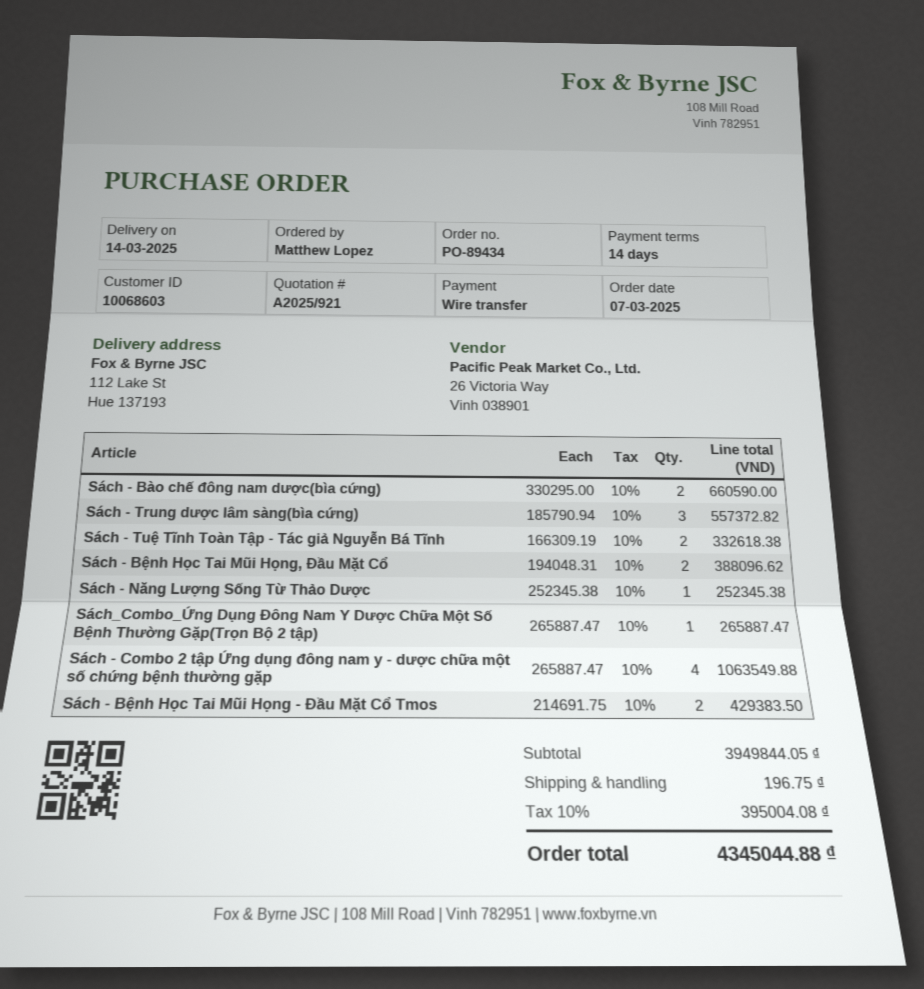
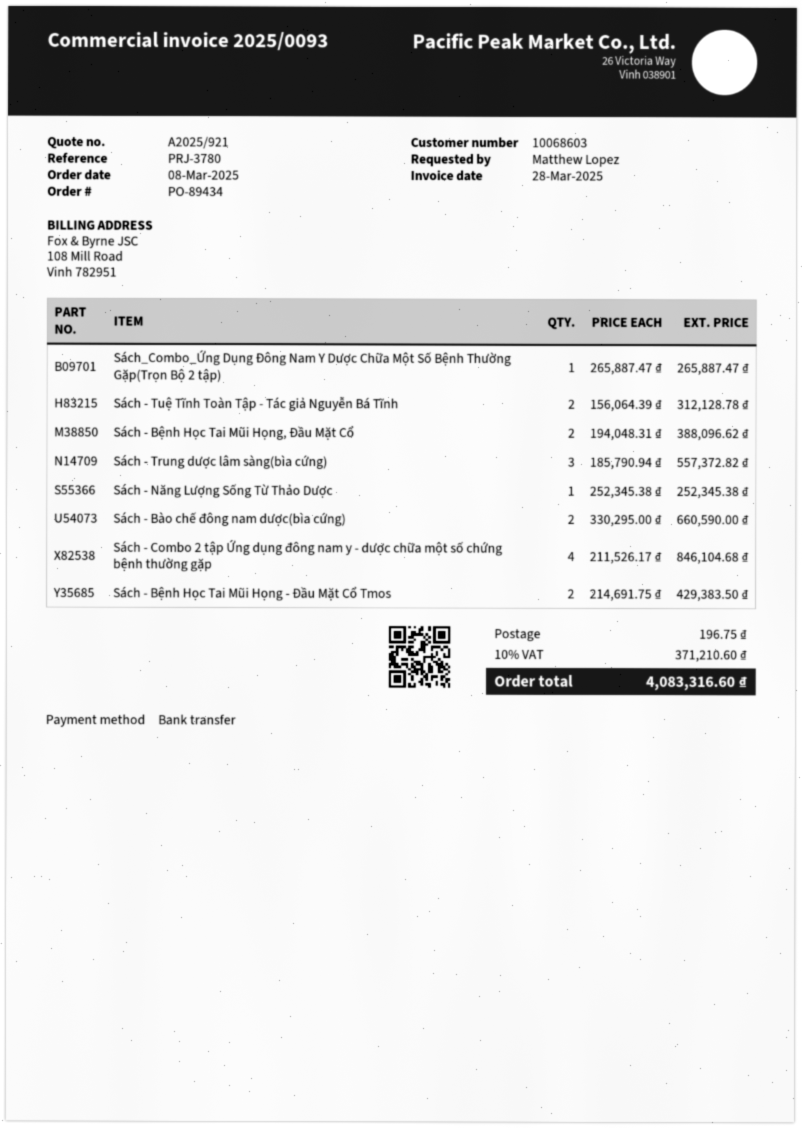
order date: 2025-03-07 -> 2025-03-08
Sách - Tuệ Tĩnh Toàn Tập - Tác giả Nguyễn Bá Tĩnh: 2 x 166309.19 = 332618.38 -> 2 x 156064.39 = 312128.78
Sách - Combo 2 tập Ứng dụng đông nam y - dược chữa một số chứng bệnh thường gặp: 4 x 265887.47 = 1063549.88 -> 4 x 211526.17 = 846104.68
tax: 10% = 395004.08 -> 10% = 371210.60
total: 4345044.88 -> 4083316.60

